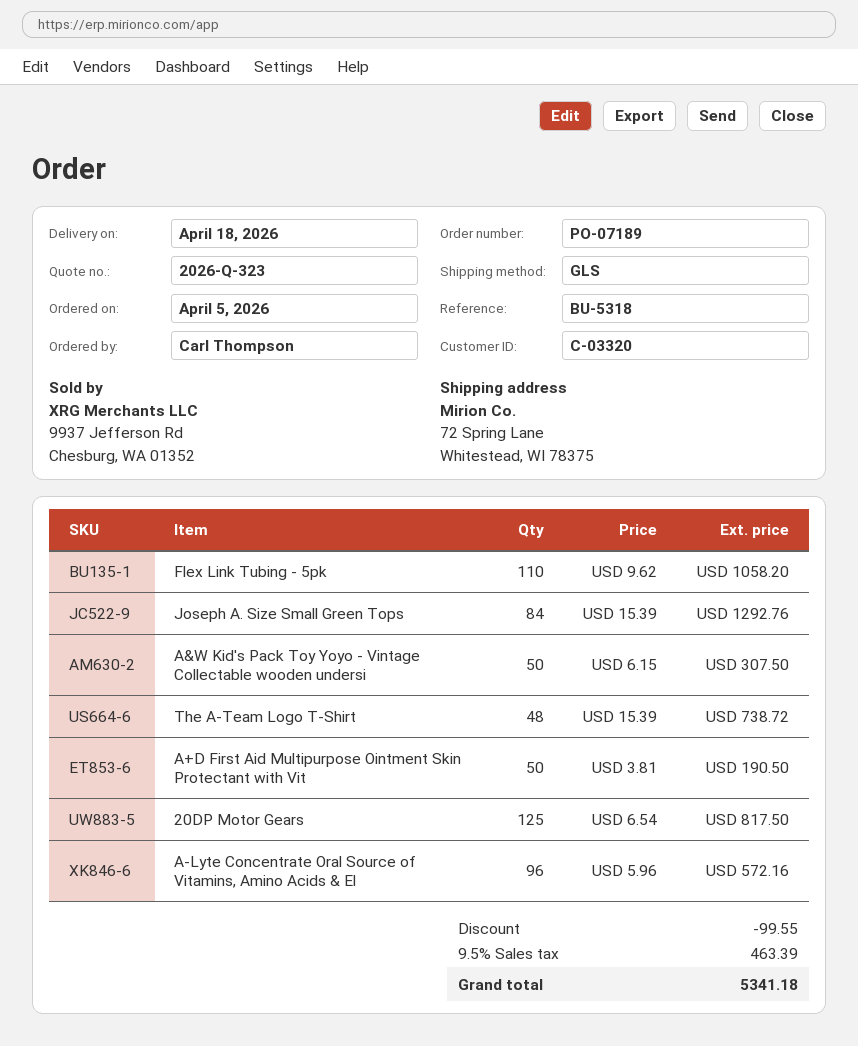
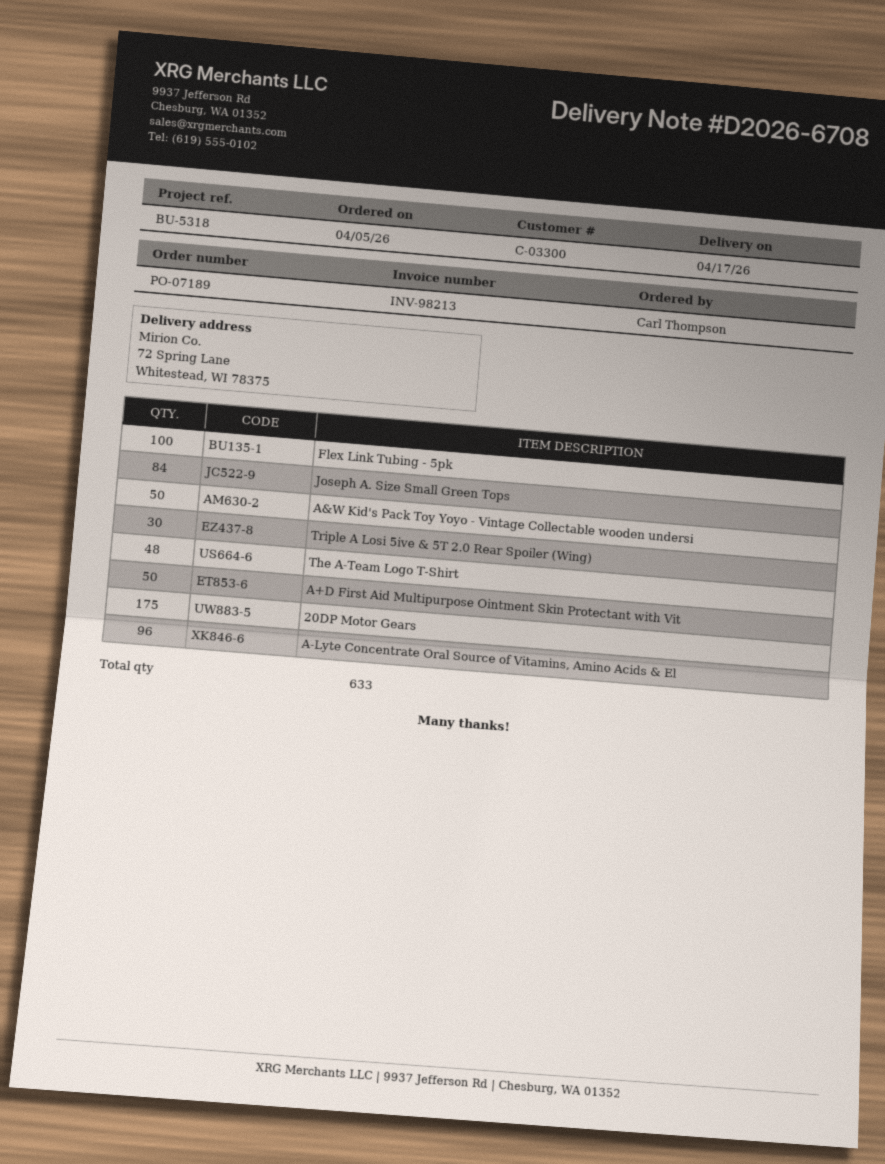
delivery date: 2026-04-18 -> 2026-04-17
customer number: C-03320 -> C-03300
Flex Link Tubing - 5pk: 110 -> 100
20DP Motor Gears: 125 -> 175
Triple A Losi 5ive & 5T 2.0 Rear Spoiler (Wing): none -> 30

